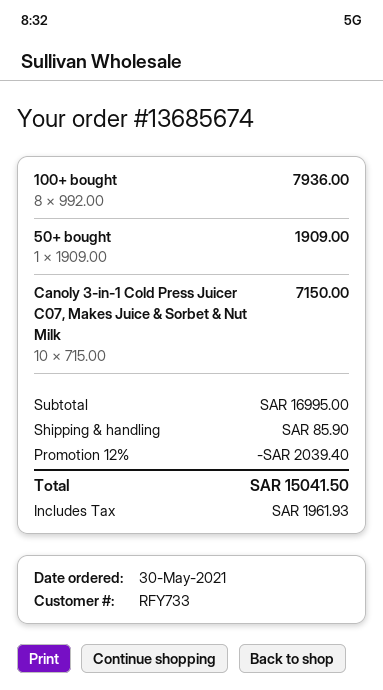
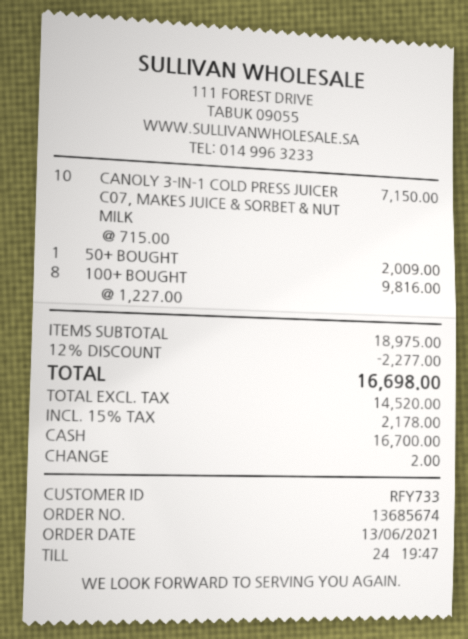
order date: 2021-05-30 -> 2021-06-13
100+ bought: 8 x 992.00 = 7936.00 -> 8 x 1227.00 = 9816.00
50+ bought: 1 x 1909.00 = 1909.00 -> 1 x 2009.00 = 2009.00
subtotal: 16995.00 -> 18975.00
discount: 12% = 2039.40 -> 12% = 2277.00
shipping: 85.90 -> none
tax: 1961.93 -> 2178.00
total: 15041.50 -> 16698.00

